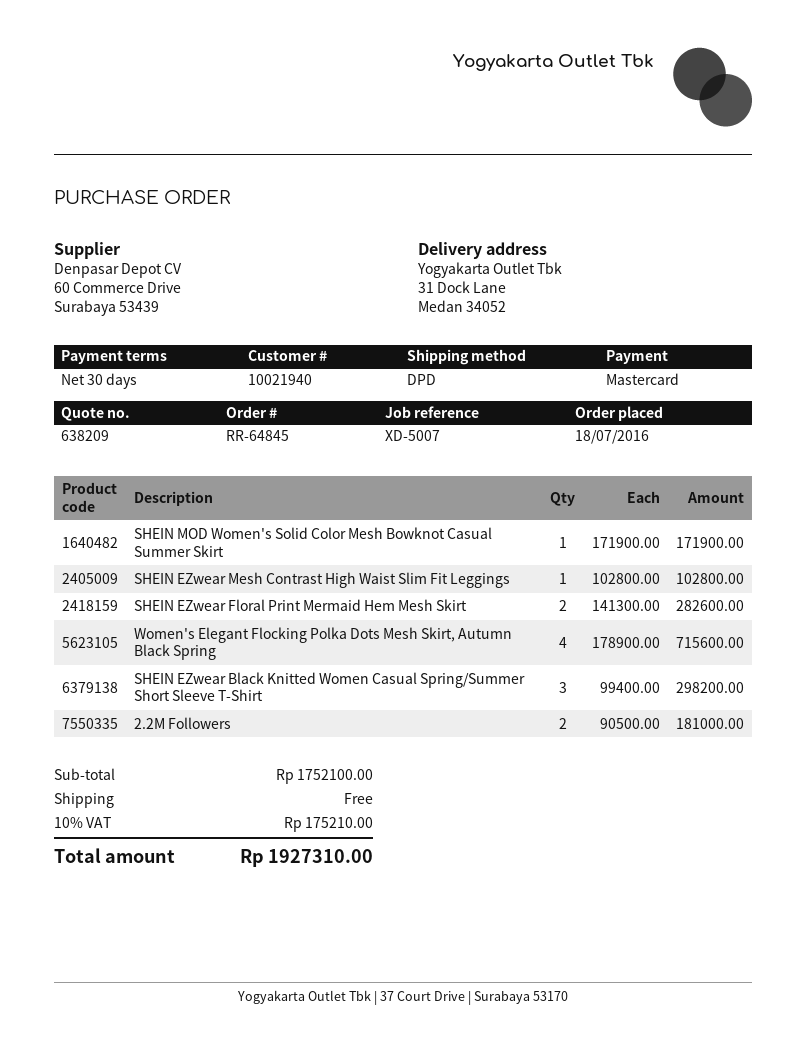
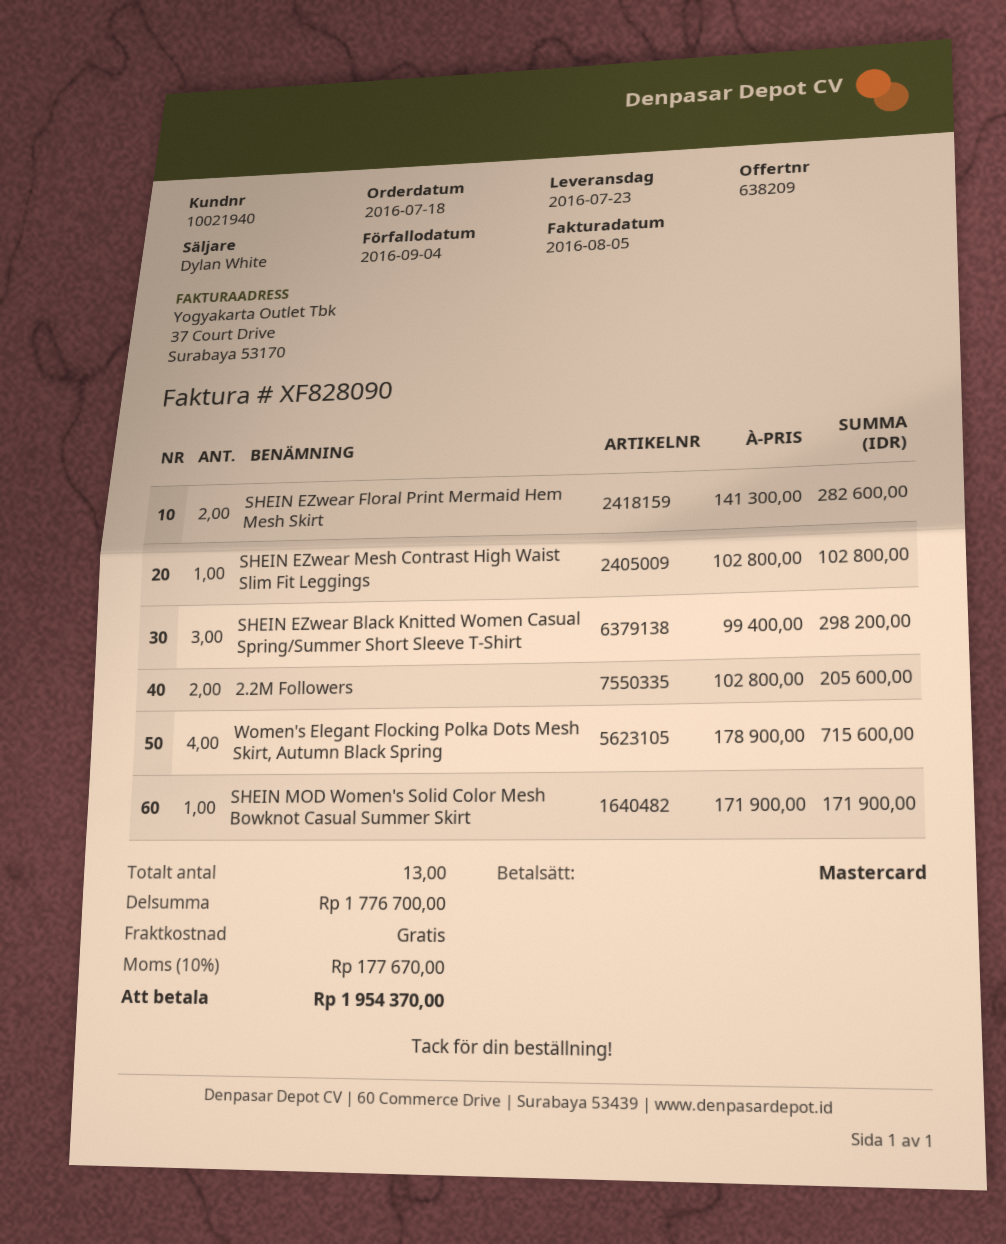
2.2M Followers: 2 x 90500.00 = 181000.00 -> 2 x 102800.00 = 205600.00
subtotal: 1752100.00 -> 1776700.00
tax: 10% = 175210.00 -> 10% = 177670.00
total: 1927310.00 -> 1954370.00

